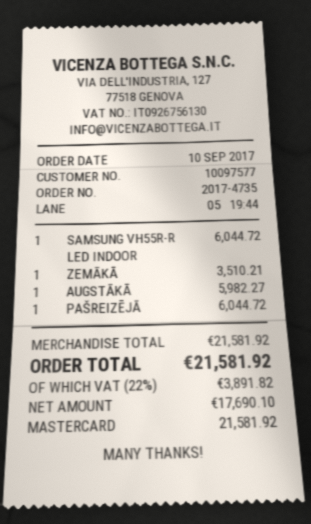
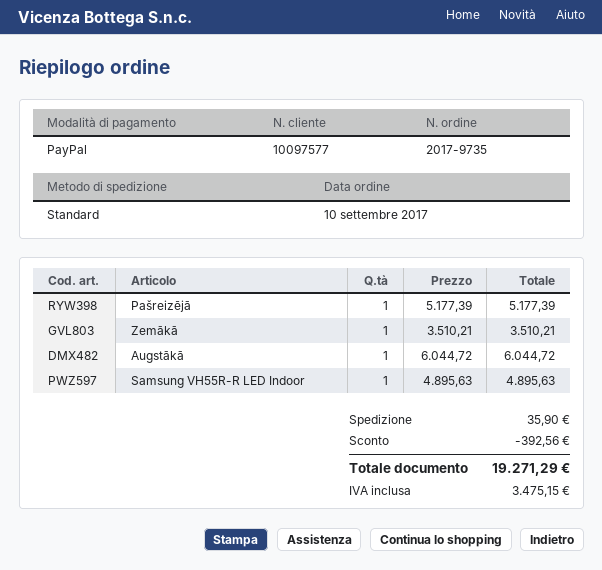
order number: 2017-4735 -> 2017-9735
payment method: Mastercard -> PayPal
SAMSUNG VH55R-R LED INDOOR: 1 x 6044.72 = 6044.72 -> 1 x 4895.63 = 4895.63
AUGSTĀKĀ: 1 x 5982.27 = 5982.27 -> 1 x 6044.72 = 6044.72
PAŠREIZĒJĀ: 1 x 6044.72 = 6044.72 -> 1 x 5177.39 = 5177.39
discount: none -> 392.56
shipping: none -> 35.90
tax: 3891.82 -> 3475.15
total: 21581.92 -> 19271.29

